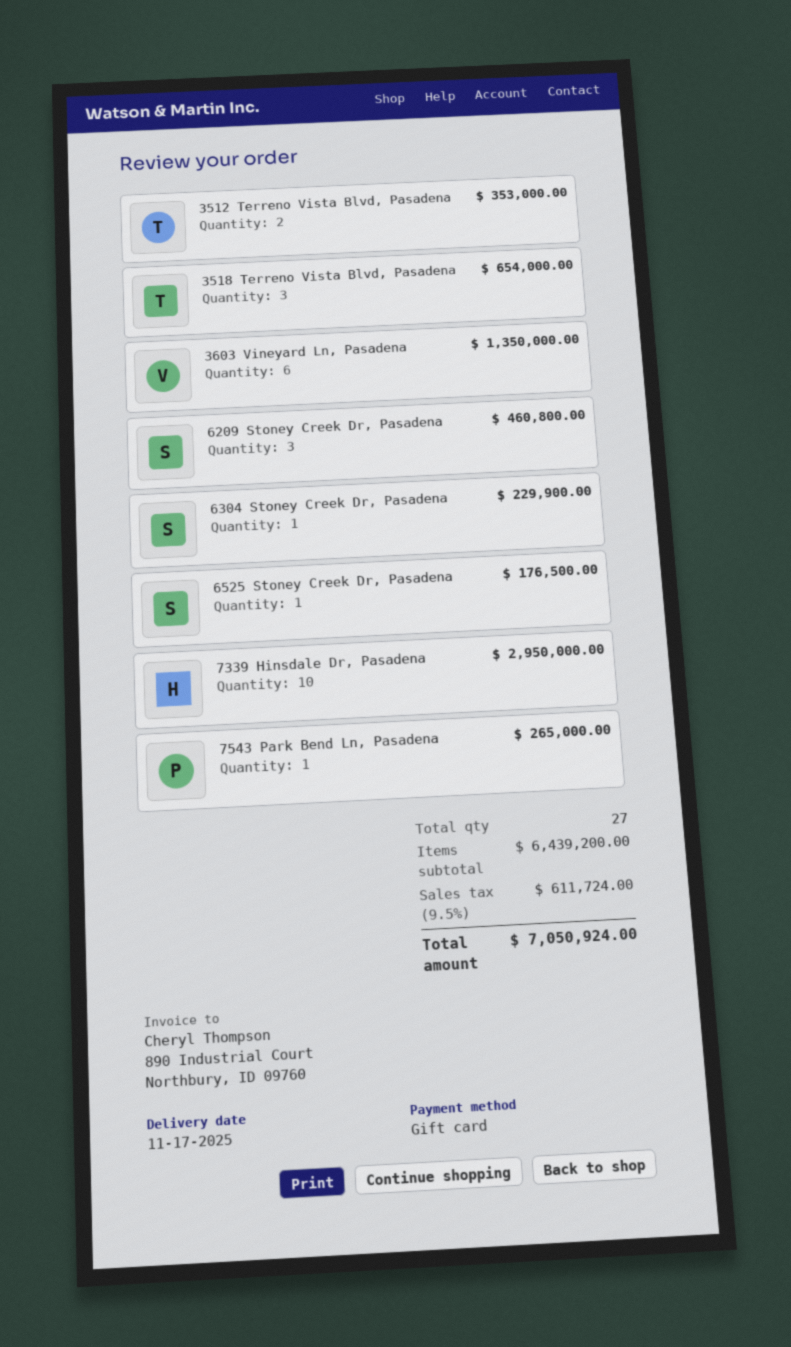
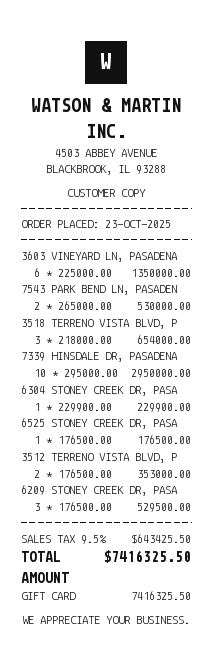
6209 Stoney Creek Dr, Pasadena: 3 for 460800.00 -> 3 for 529500.00
7543 Park Bend Ln, Pasadena: 1 for 265000.00 -> 2 for 530000.00
tax: 9.5% = 611724.00 -> 9.5% = 643425.50
total: 7050924.00 -> 7416325.50

